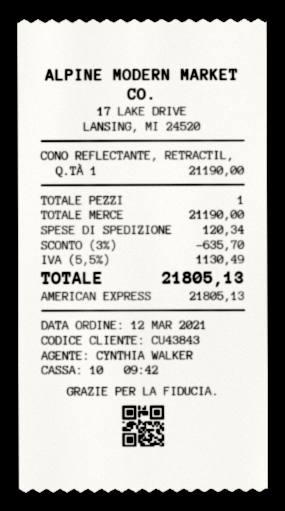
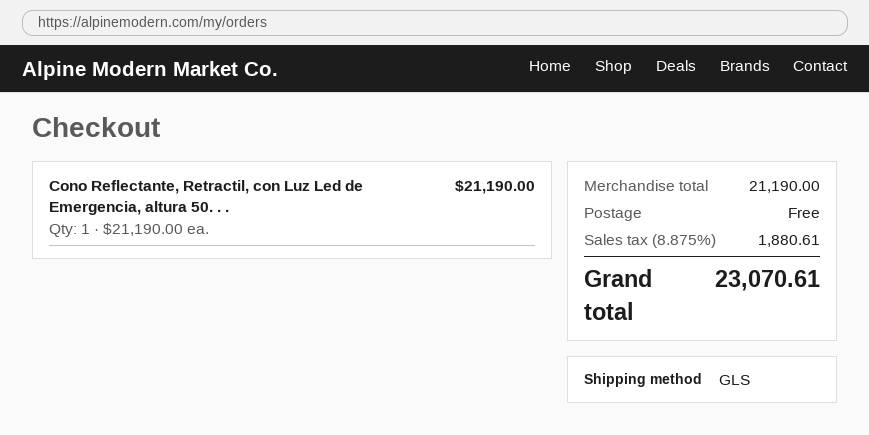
discount: 3% = 635.70 -> none
shipping: 120.34 -> 0.00
tax: 5.5% = 1130.49 -> 8.875% = 1880.61
total: 21805.13 -> 23070.61

